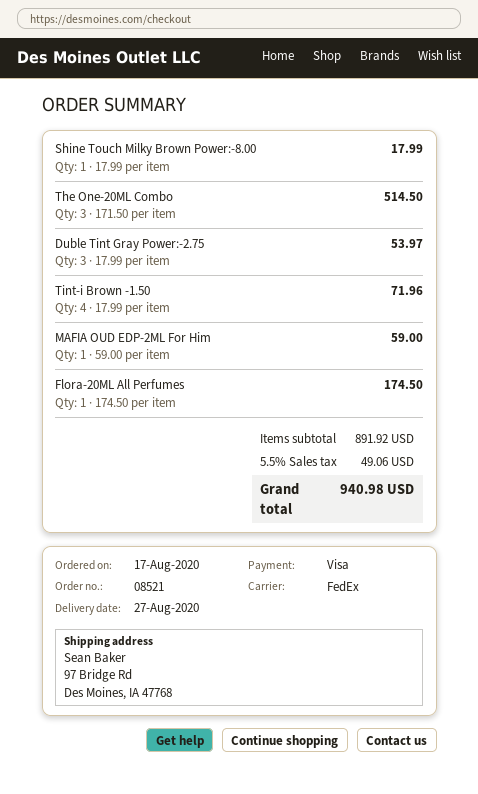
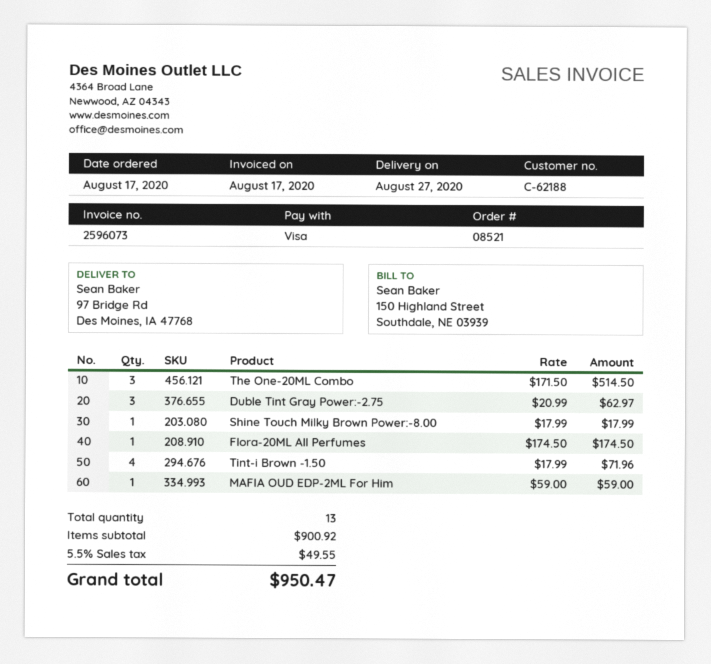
Duble Tint Gray Power:-2.75: 3 x 17.99 = 53.97 -> 3 x 20.99 = 62.97
subtotal: 891.92 -> 900.92
tax: 5.5% = 49.06 -> 5.5% = 49.55
total: 940.98 -> 950.47

